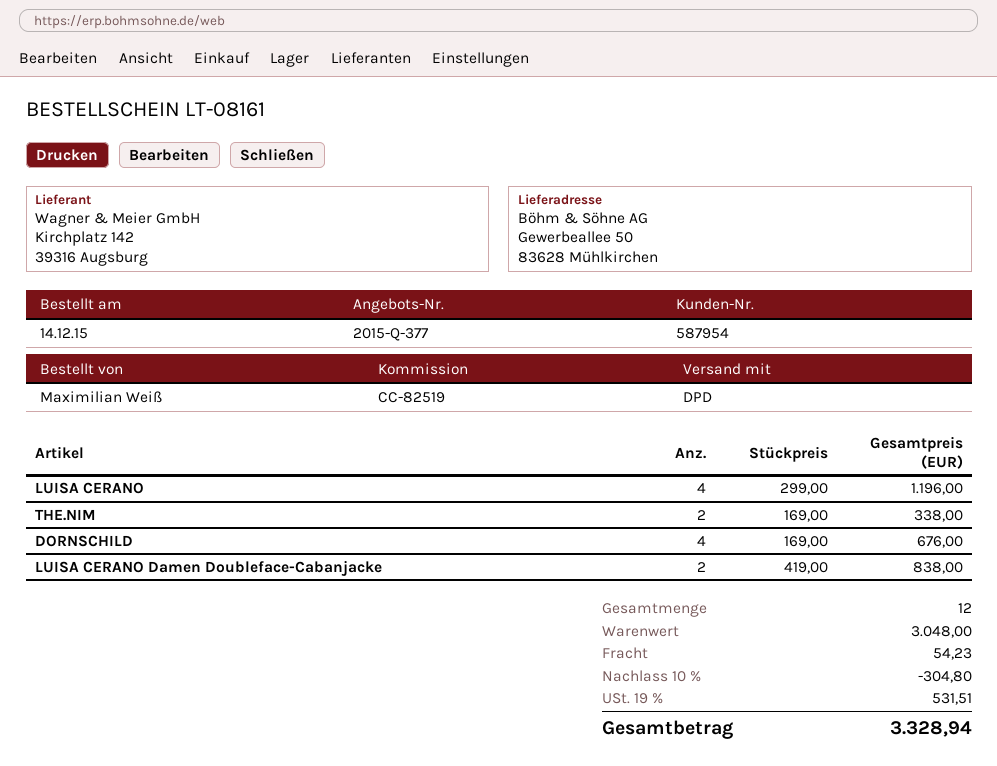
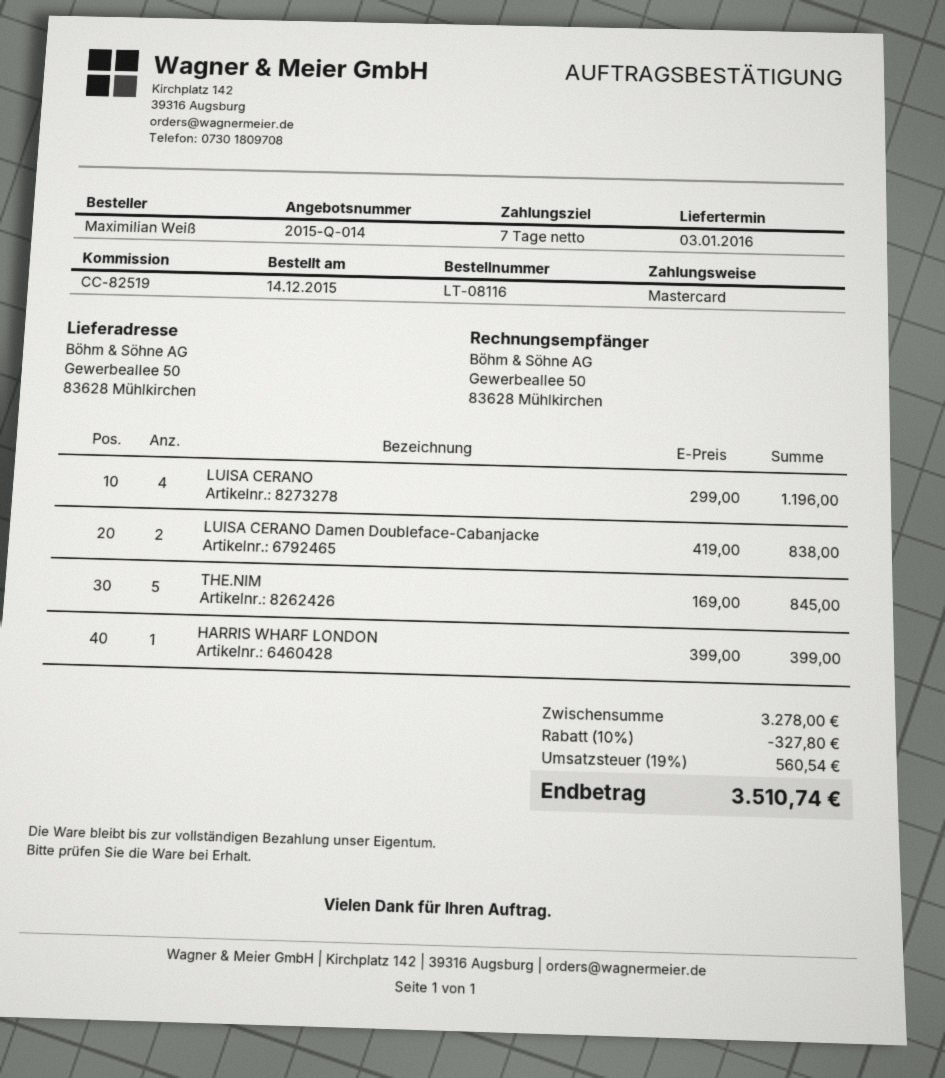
quote number: 2015-Q-377 -> 2015-Q-014
order number: LT-08161 -> LT-08116
THE.NIM: 2 x 169.00 = 338.00 -> 5 x 169.00 = 845.00
DORNSCHILD: 4 x 169.00 = 676.00 -> none
HARRIS WHARF LONDON: none -> 1 x 399.00 = 399.00
subtotal: 3048.00 -> 3278.00
discount: 10% = 304.80 -> 10% = 327.80
shipping: 54.23 -> none
tax: 19% = 531.51 -> 19% = 560.54
total: 3328.94 -> 3510.74

